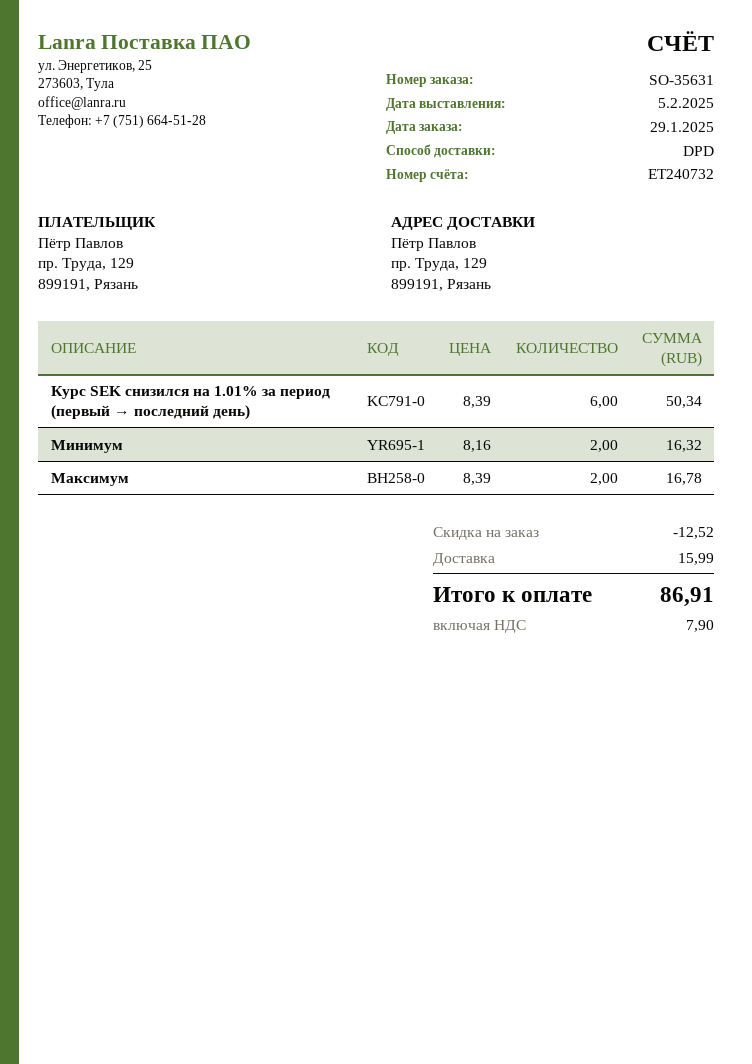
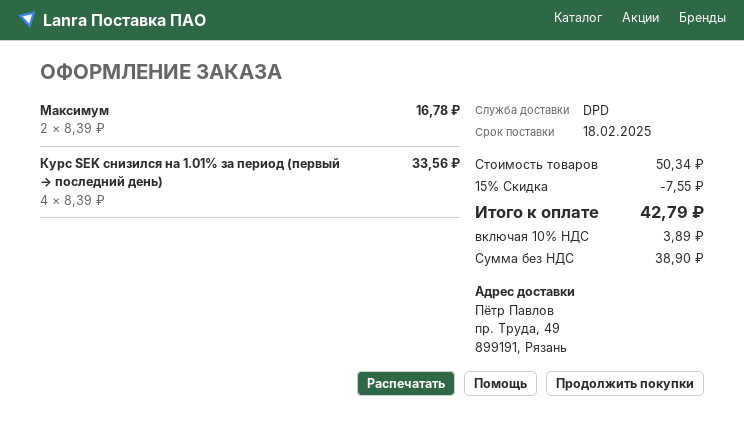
ship to: пр. Труда, 129, 899191, Рязань -> пр. Труда, 49, 899191, Рязань
Курс SEK снизился на 1.01% за период (первый → последний день): 6 x 8.39 = 50.34 -> 4 x 8.39 = 33.56
Минимум: 2 x 8.16 = 16.32 -> none
discount: 12.52 -> 7.55
shipping: 15.99 -> none
tax: 7.90 -> 3.89
total: 86.91 -> 42.79

